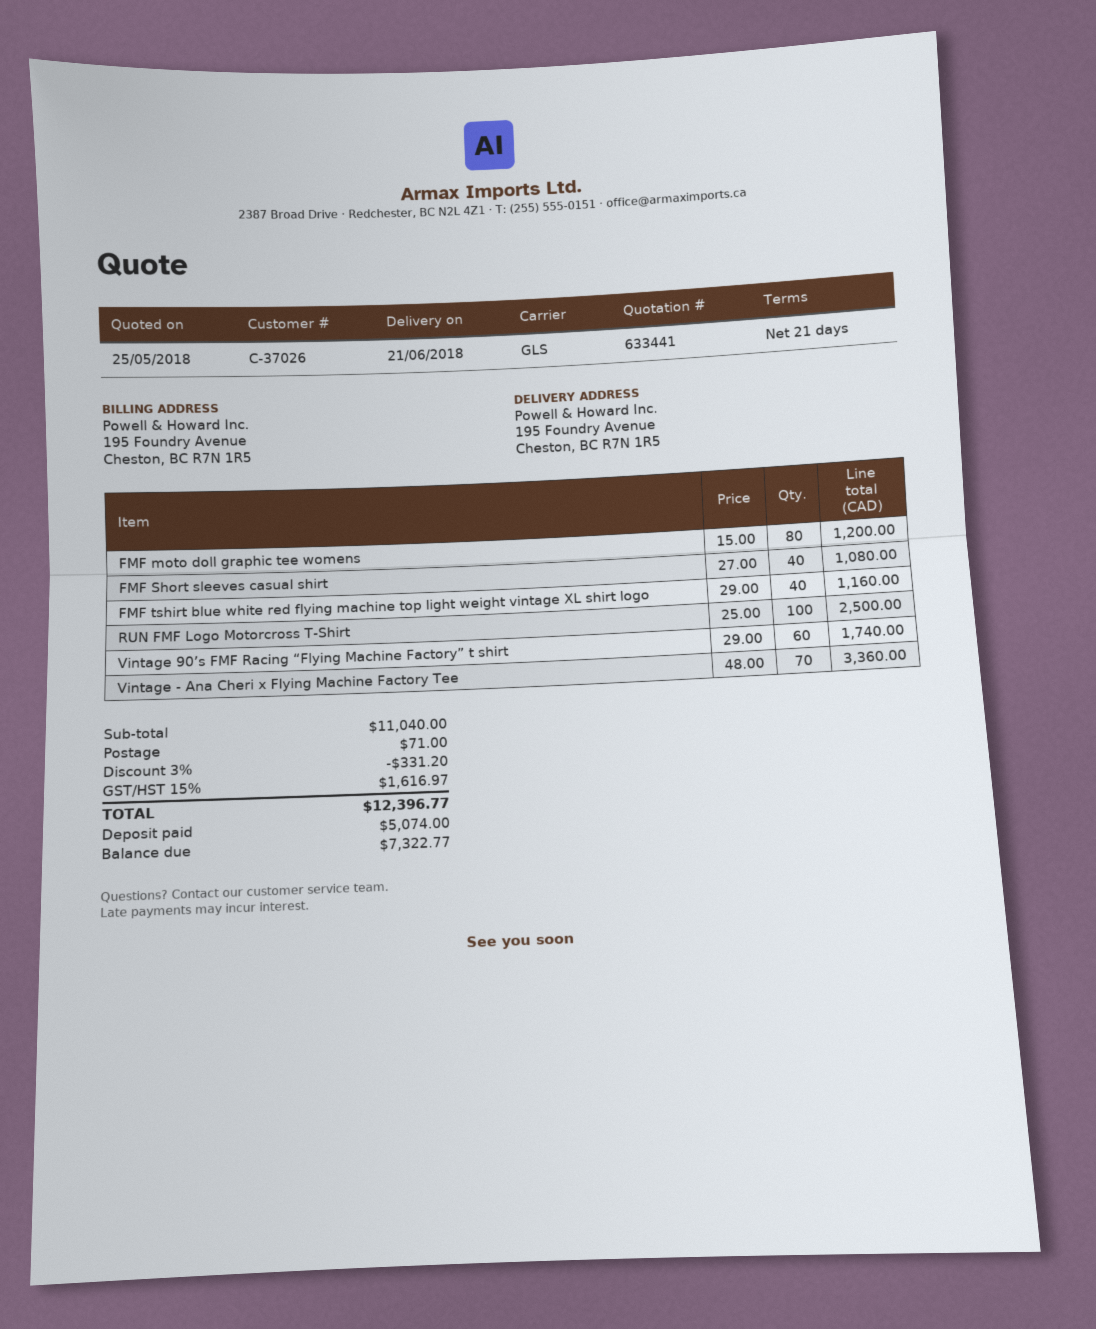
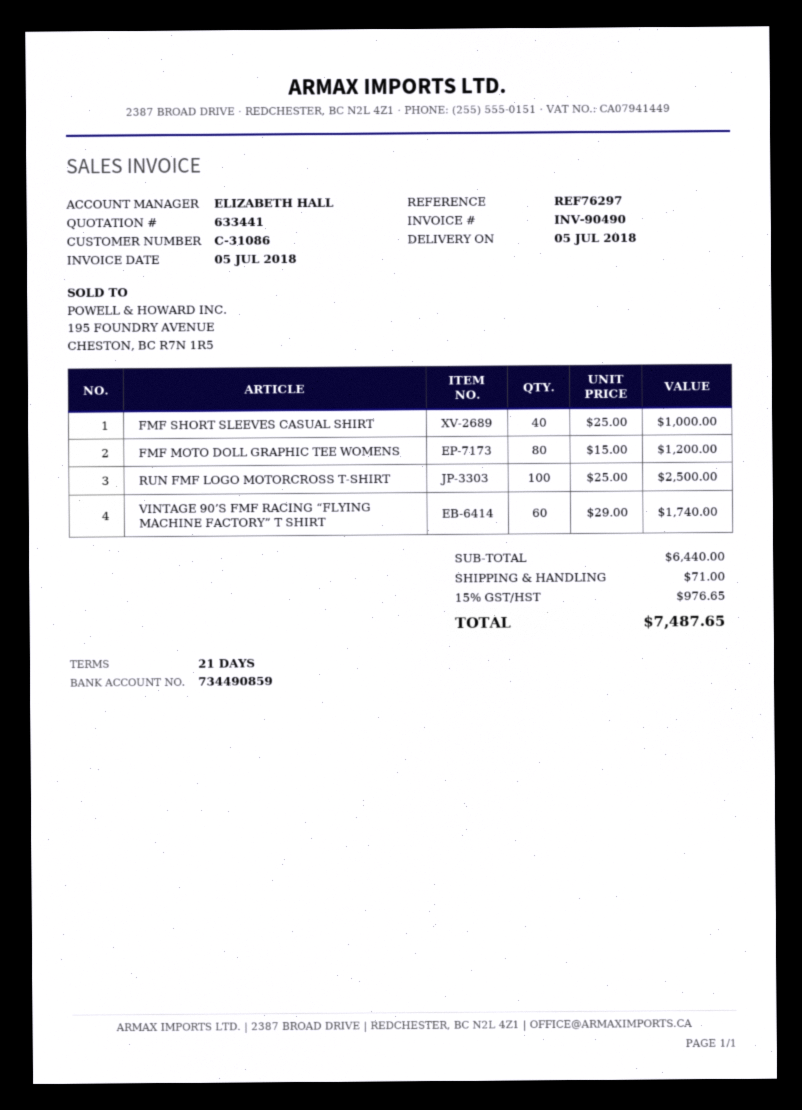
delivery date: 2018-06-21 -> 2018-07-05
customer number: C-37026 -> C-31086
FMF Short sleeves casual shirt: 40 x 27.00 = 1080.00 -> 40 x 25.00 = 1000.00
FMF tshirt blue white red flying machine top light weight vintage XL shirt logo: 40 x 29.00 = 1160.00 -> none
Vintage - Ana Cheri x Flying Machine Factory Tee: 70 x 48.00 = 3360.00 -> none
subtotal: 11040.00 -> 6440.00
discount: 3% = 331.20 -> none
tax: 15% = 1616.97 -> 15% = 976.65
total: 12396.77 -> 7487.65

